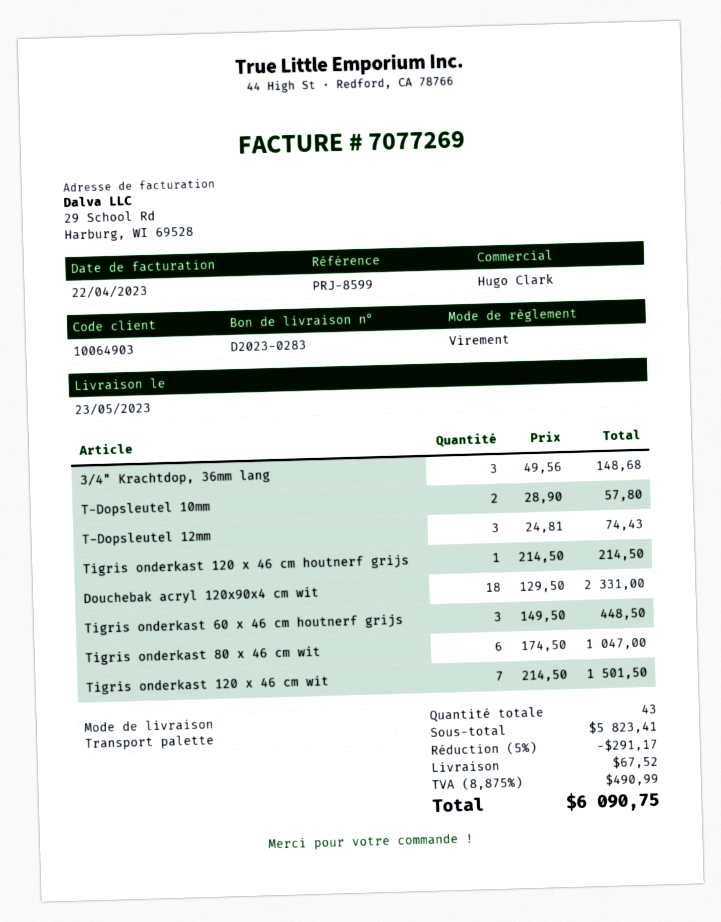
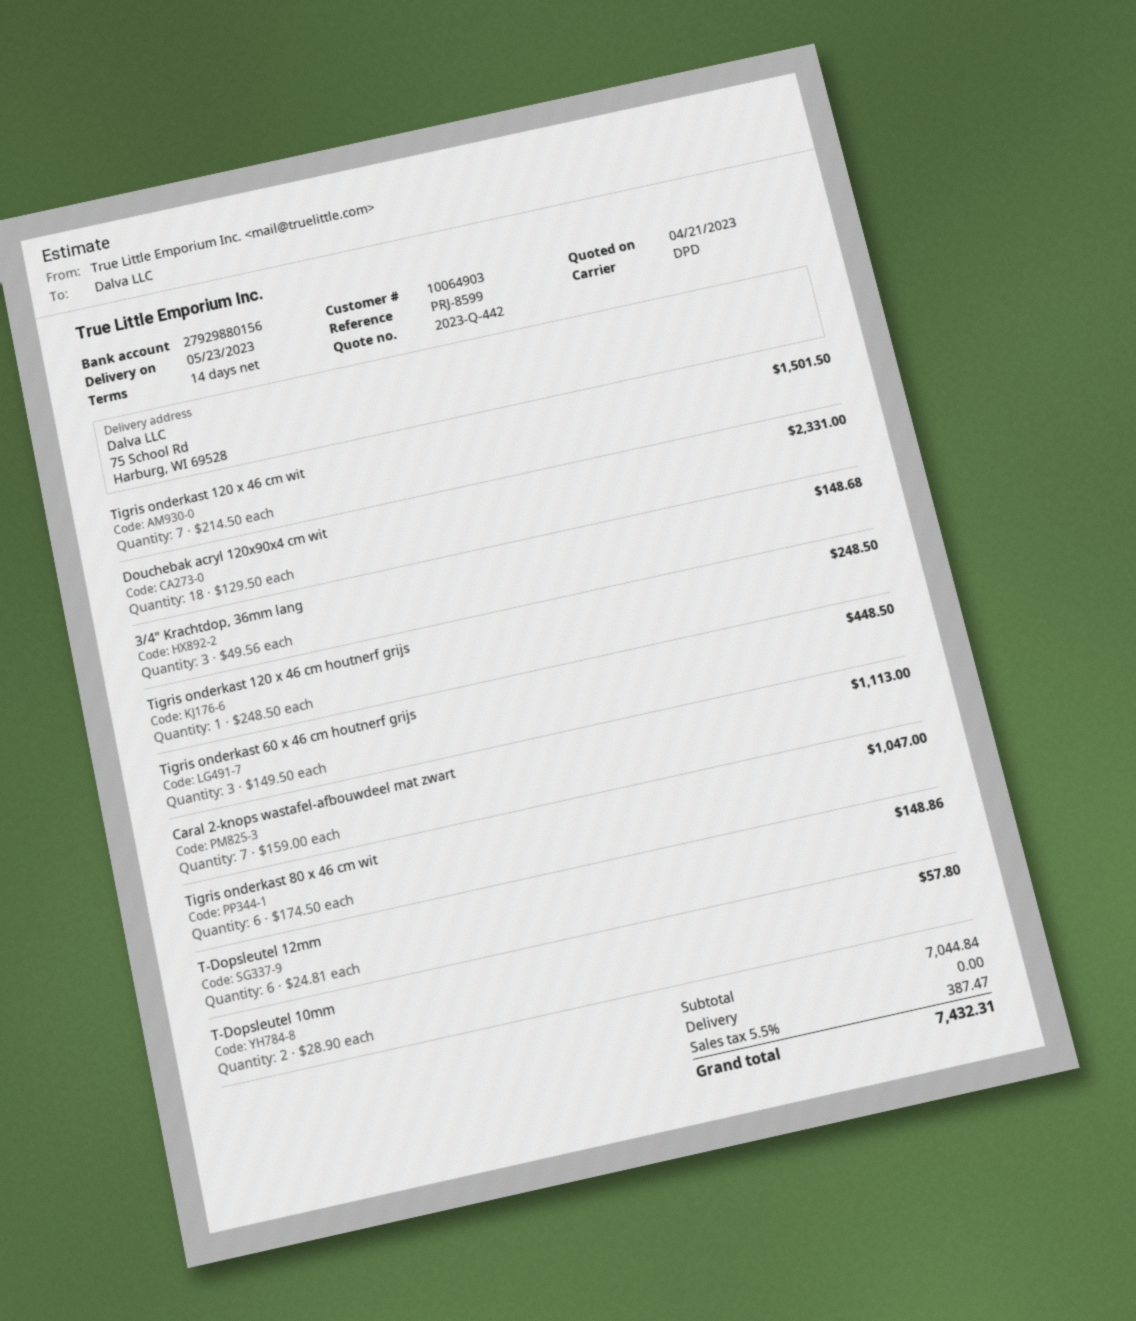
shipping method: pallet freight -> DPD
T-Dopsleutel 12mm: 3 x 24.81 = 74.43 -> 6 x 24.81 = 148.86
Tigris onderkast 120 x 46 cm houtnerf grijs: 1 x 214.50 = 214.50 -> 1 x 248.50 = 248.50
Caral 2-knops wastafel-afbouwdeel mat zwart: none -> 7 x 159.00 = 1113.00
subtotal: 5823.41 -> 7044.84
discount: 5% = 291.17 -> none
shipping: 67.52 -> 0.00
tax: 8.875% = 490.99 -> 5.5% = 387.47
total: 6090.75 -> 7432.31

